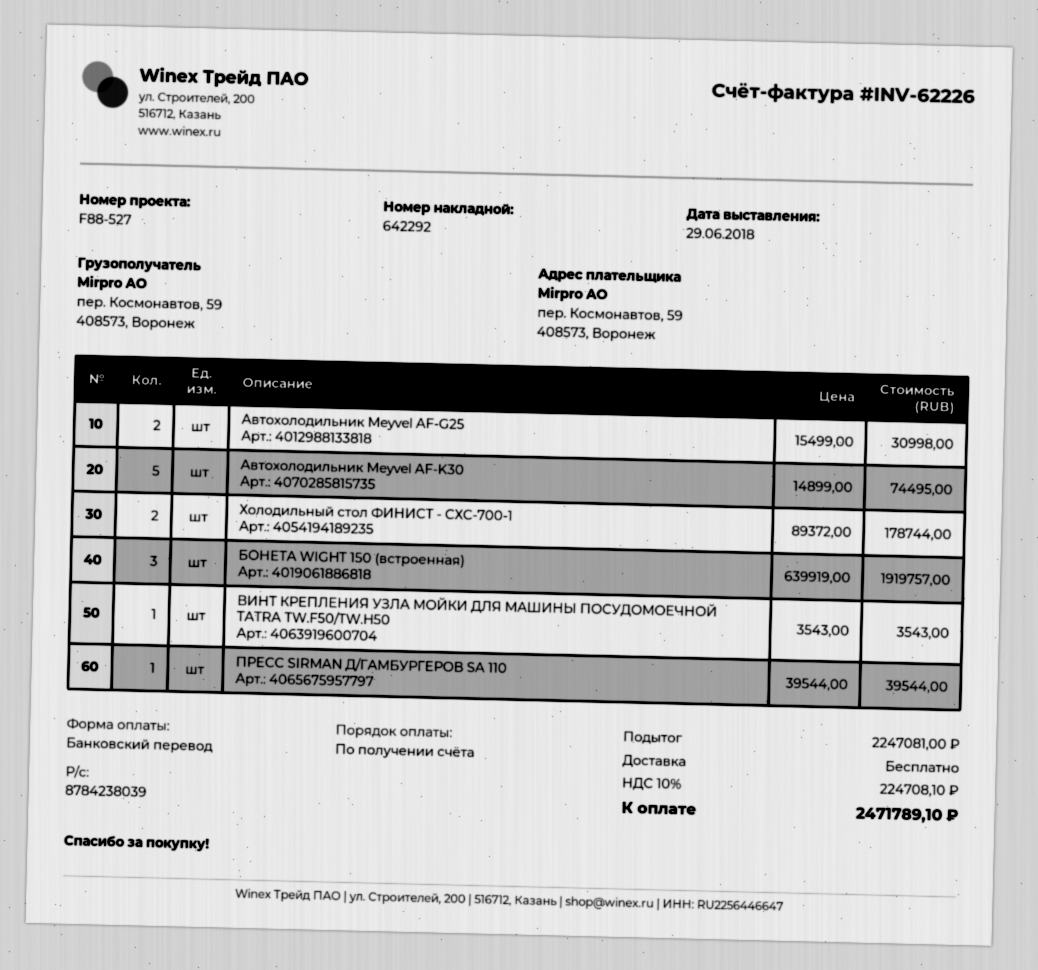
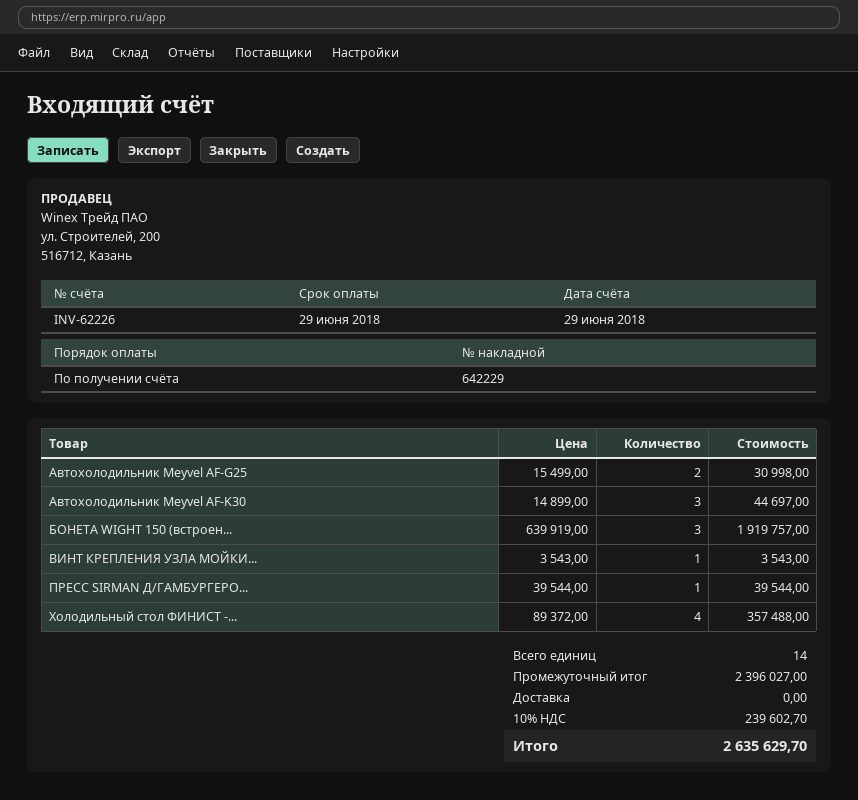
delivery note number: 642292 -> 642229
Автохолодильник Meyvel AF-K30: 5 x 14899.00 = 74495.00 -> 3 x 14899.00 = 44697.00
Холодильный стол ФИНИСТ - СХС-700-1: 2 x 89372.00 = 178744.00 -> 4 x 89372.00 = 357488.00
subtotal: 2247081.00 -> 2396027.00
tax: 10% = 224708.10 -> 10% = 239602.70
total: 2471789.10 -> 2635629.70

